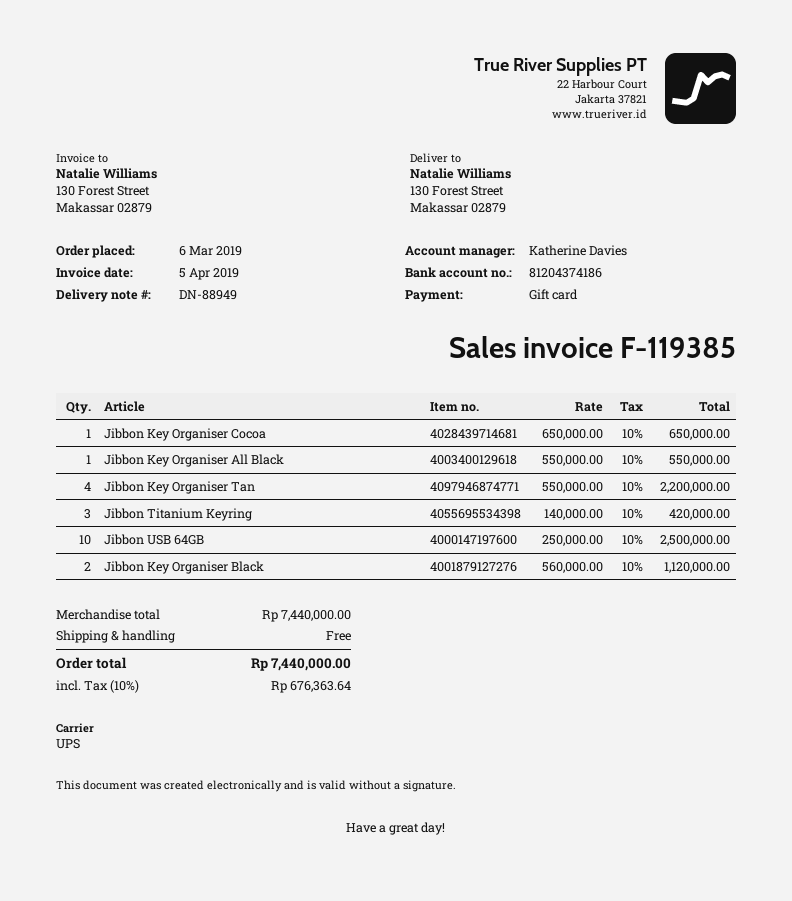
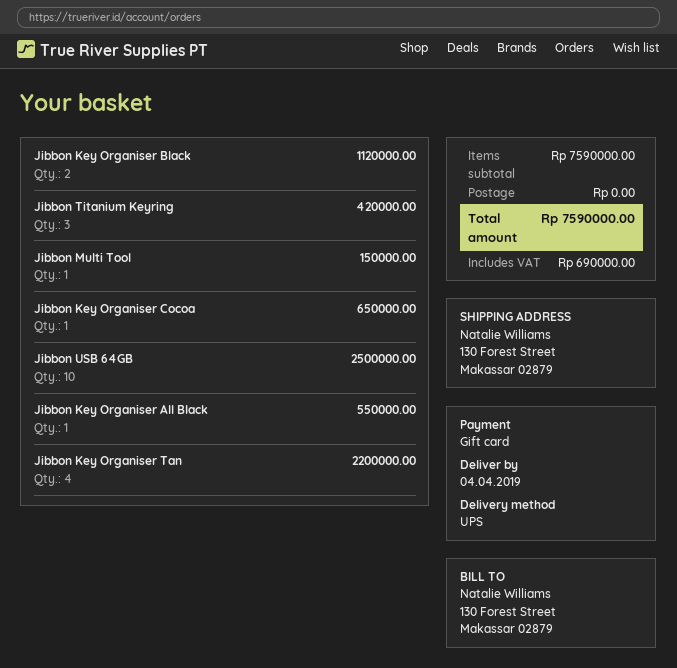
Jibbon Multi Tool: none -> 1 for 150000.00
subtotal: 7440000.00 -> 7590000.00
tax: 676363.64 -> 690000.00
total: 7440000.00 -> 7590000.00

